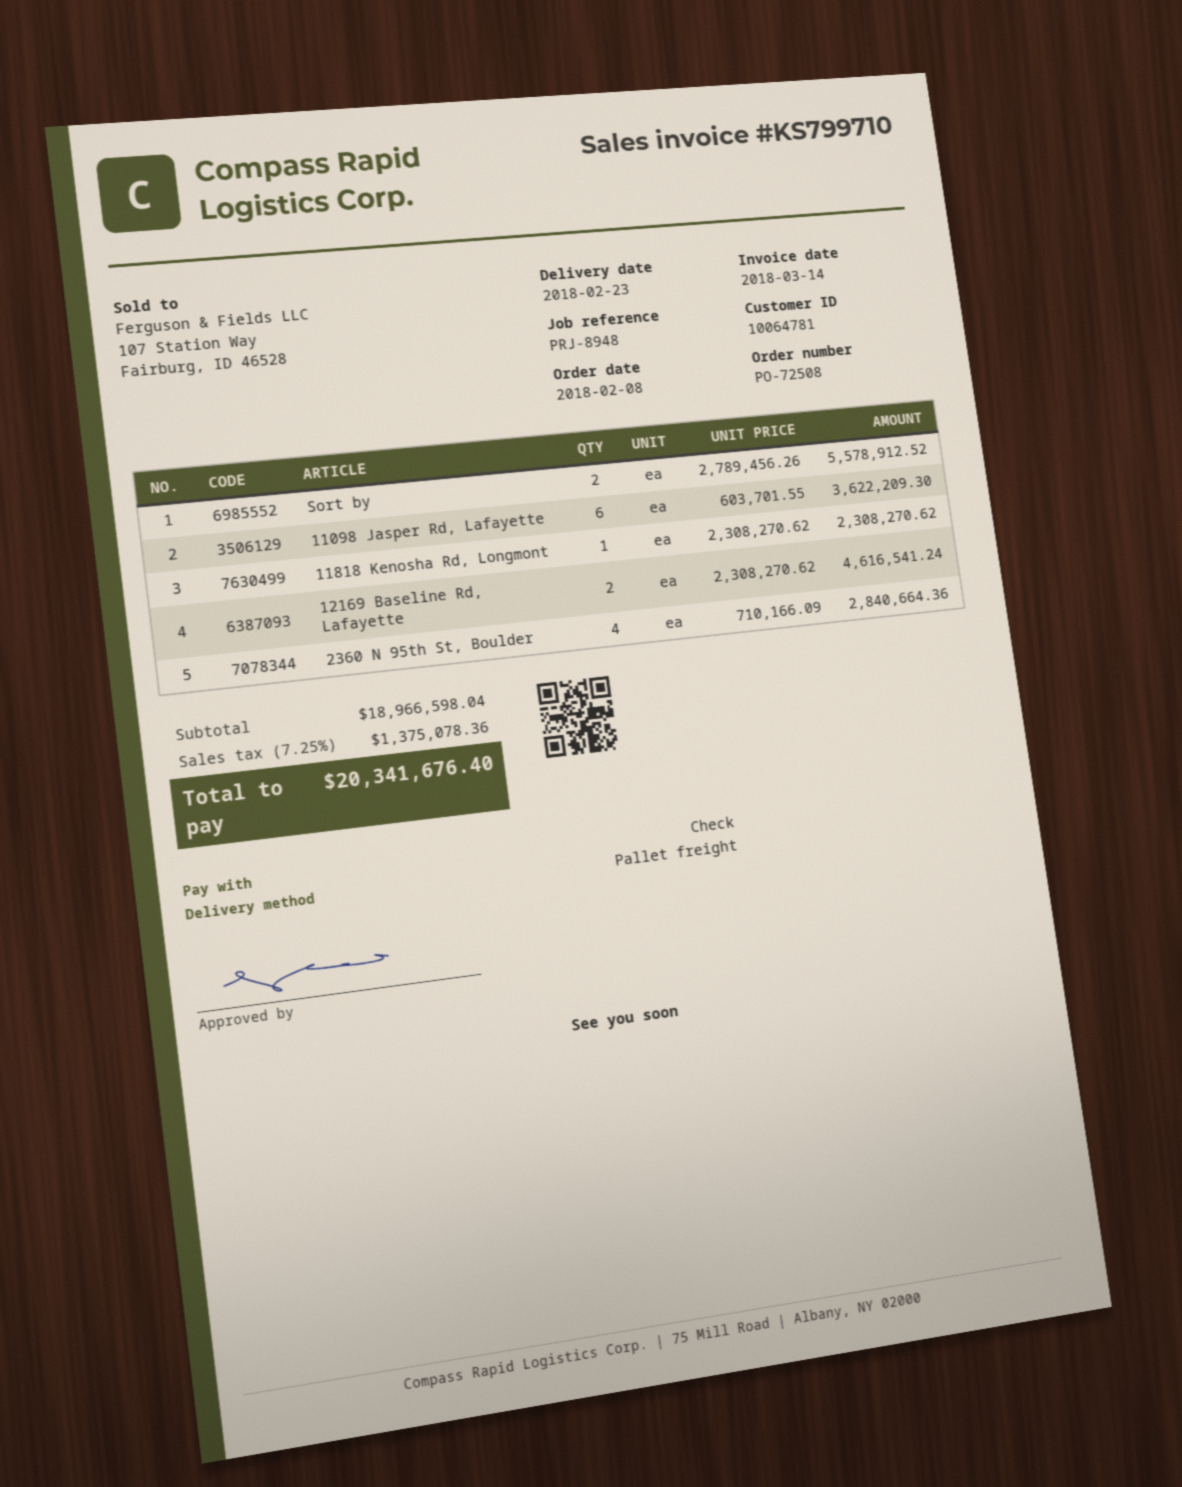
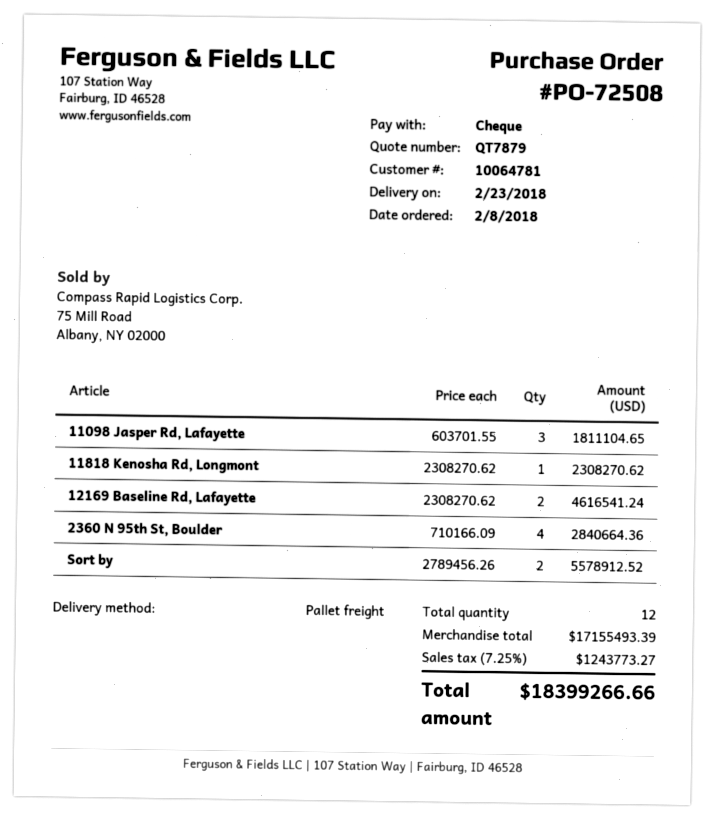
11098 Jasper Rd, Lafayette: 6 x 603701.55 = 3622209.30 -> 3 x 603701.55 = 1811104.65
subtotal: 18966598.04 -> 17155493.39
tax: 7.25% = 1375078.36 -> 7.25% = 1243773.27
total: 20341676.40 -> 18399266.66

